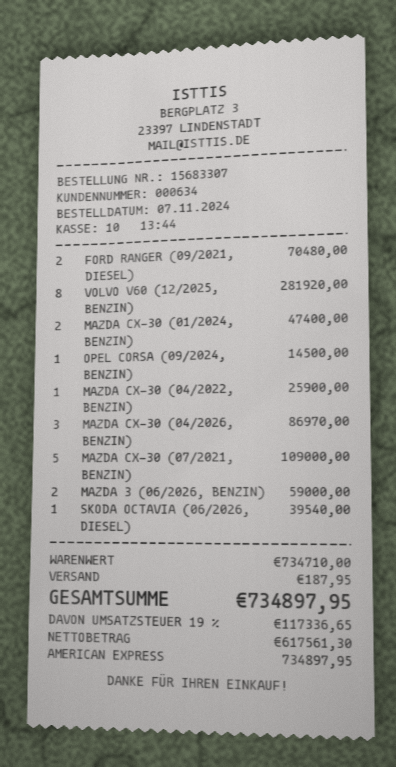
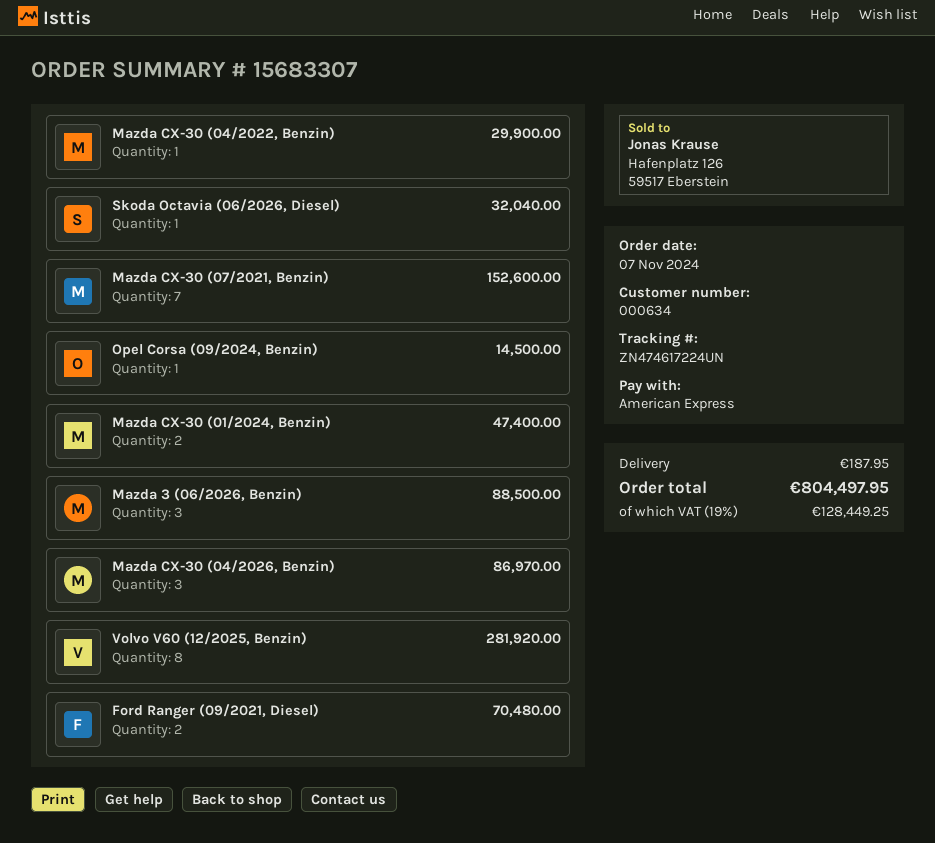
MAZDA CX-30 (04/2022, BENZIN): 1 for 25900.00 -> 1 for 29900.00
MAZDA CX-30 (07/2021, BENZIN): 5 for 109000.00 -> 7 for 152600.00
MAZDA 3 (06/2026, BENZIN): 2 for 59000.00 -> 3 for 88500.00
SKODA OCTAVIA (06/2026, DIESEL): 1 for 39540.00 -> 1 for 32040.00
tax: 19% = 117336.65 -> 19% = 128449.25
total: 734897.95 -> 804497.95

